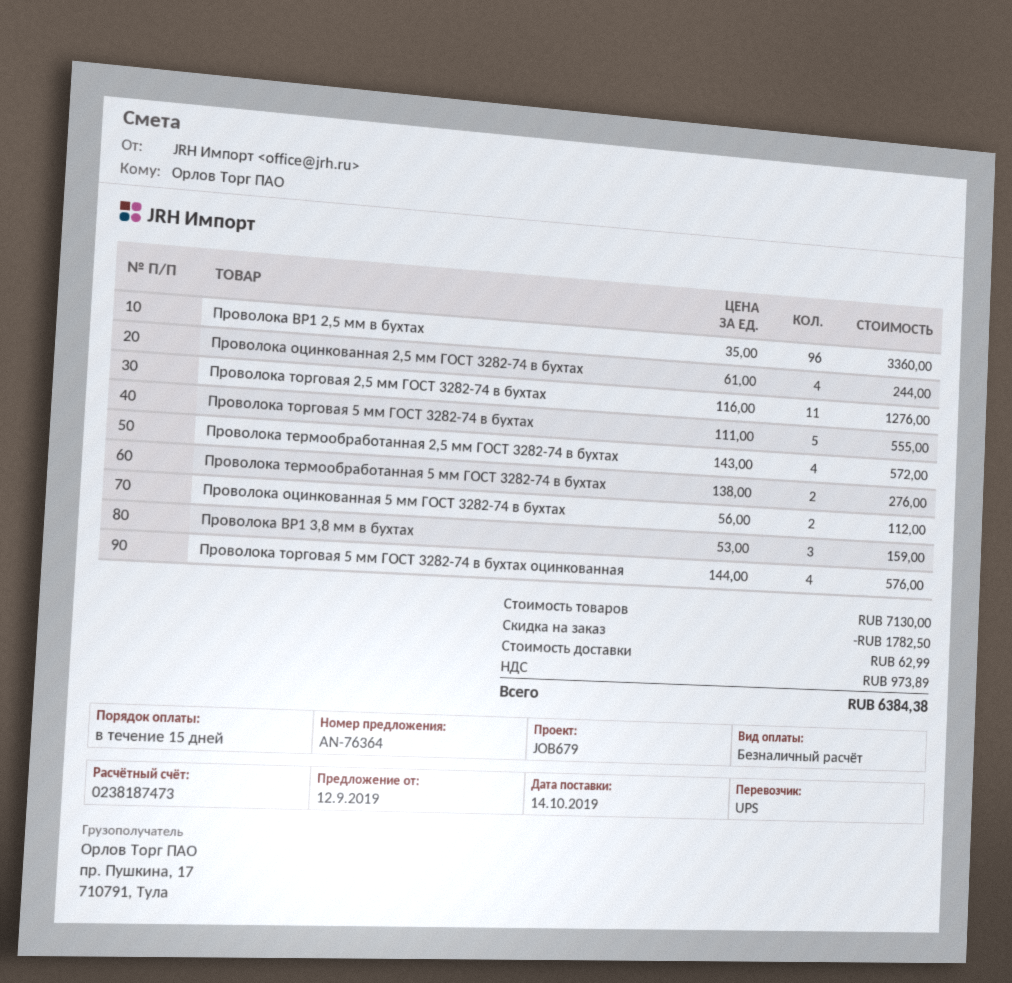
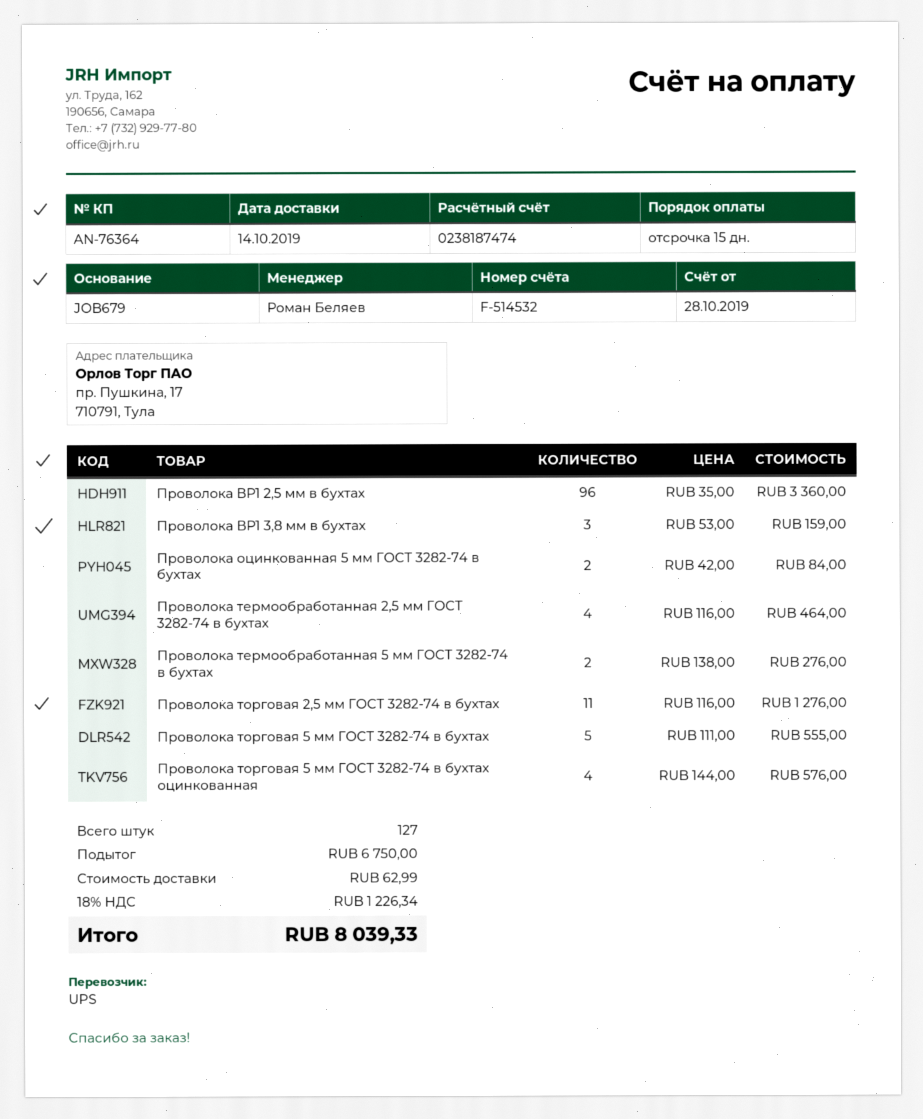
bank account: 0238187473 -> 0238187474
Проволока оцинкованная 2,5 мм ГОСТ 3282-74 в бухтах: 4 x 61.00 = 244.00 -> none
Проволока термообработанная 2,5 мм ГОСТ 3282-74 в бухтах: 4 x 143.00 = 572.00 -> 4 x 116.00 = 464.00
Проволока оцинкованная 5 мм ГОСТ 3282-74 в бухтах: 2 x 56.00 = 112.00 -> 2 x 42.00 = 84.00
subtotal: 7130.00 -> 6750.00
discount: 1782.50 -> none
tax: 973.89 -> 1226.34
total: 6384.38 -> 8039.33

